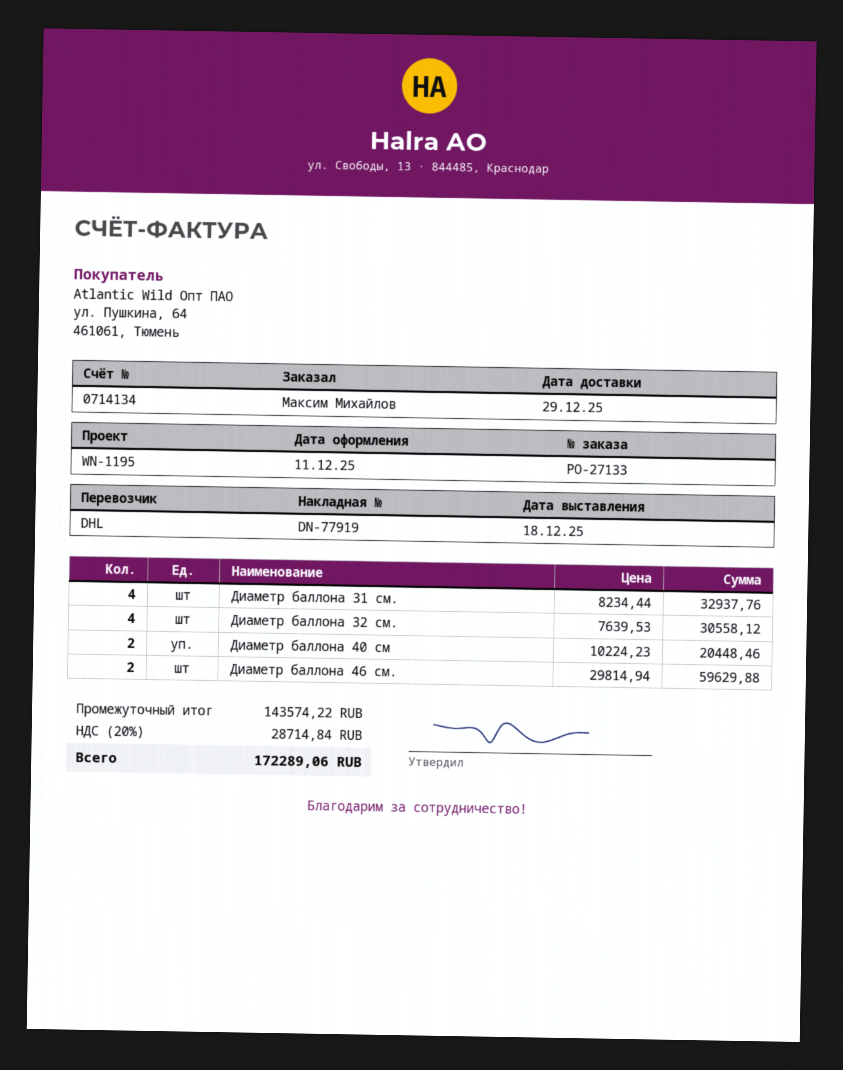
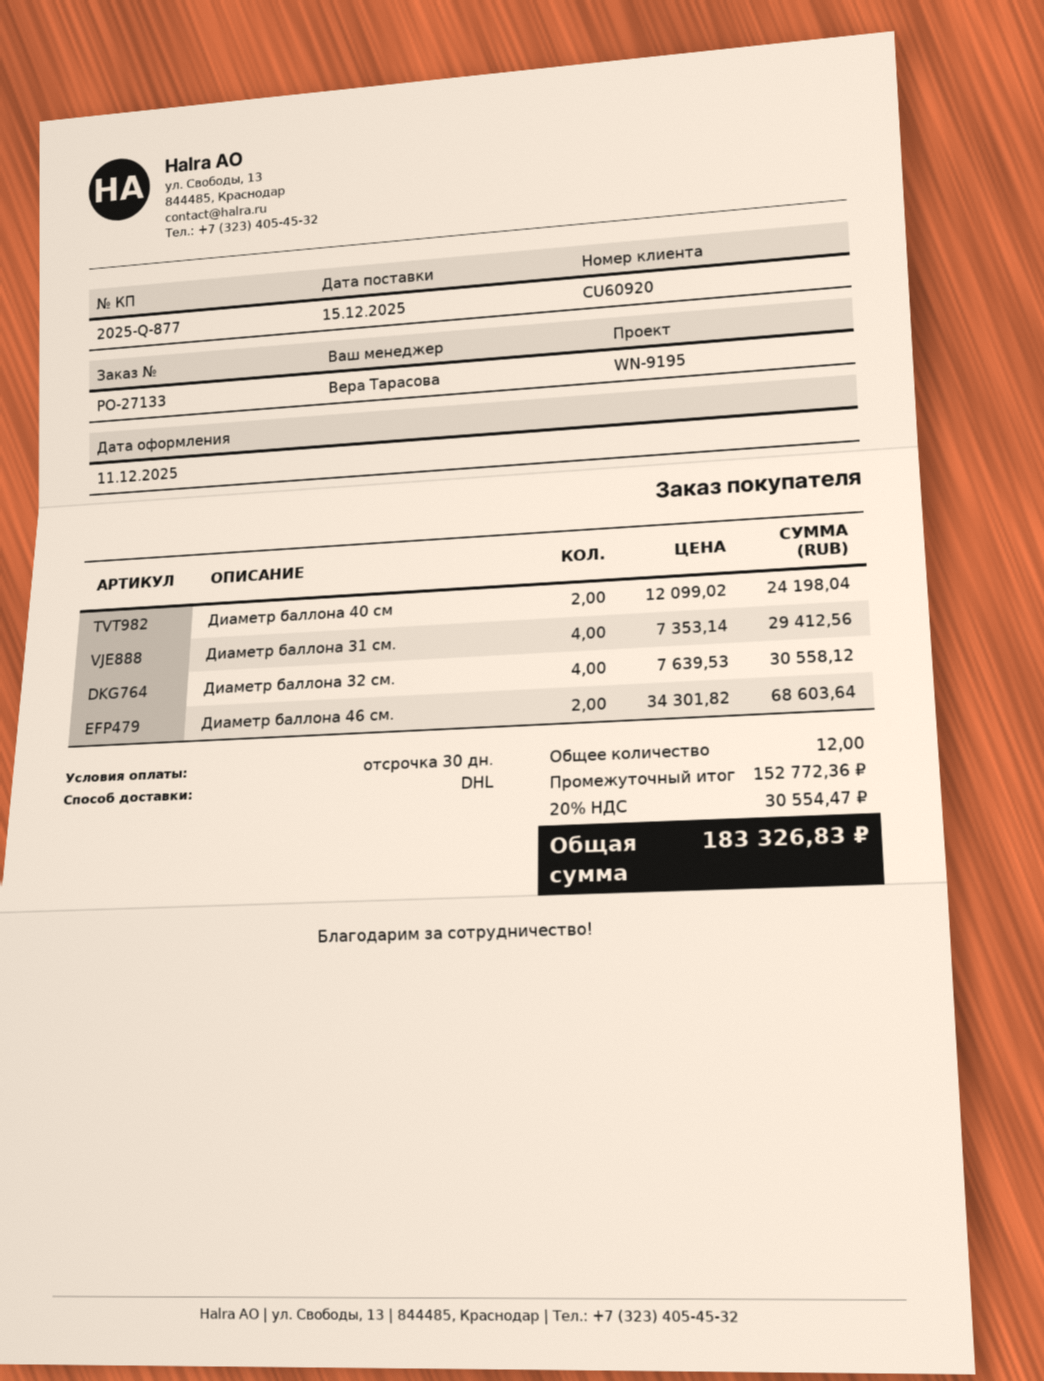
delivery date: 2025-12-29 -> 2025-12-15
reference: WN-1195 -> WN-9195
Диаметр баллона 31 см.: 4 x 8234.44 = 32937.76 -> 4 x 7353.14 = 29412.56
Диаметр баллона 40 см: 2 x 10224.23 = 20448.46 -> 2 x 12099.02 = 24198.04
Диаметр баллона 46 см.: 2 x 29814.94 = 59629.88 -> 2 x 34301.82 = 68603.64
subtotal: 143574.22 -> 152772.36
tax: 20% = 28714.84 -> 20% = 30554.47
total: 172289.06 -> 183326.83

